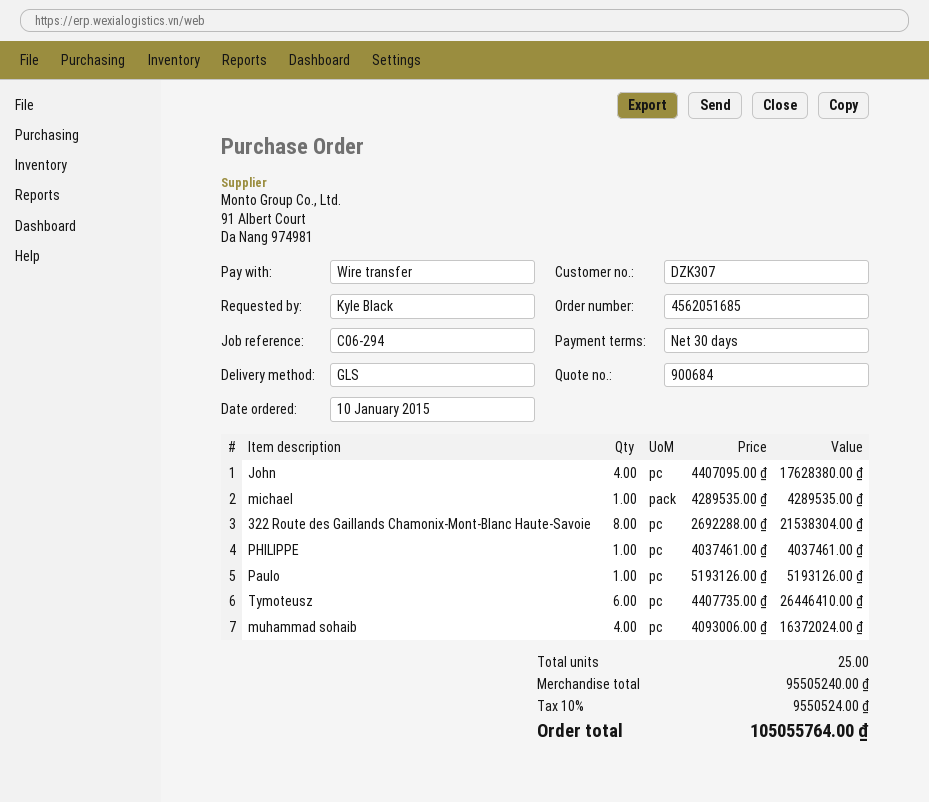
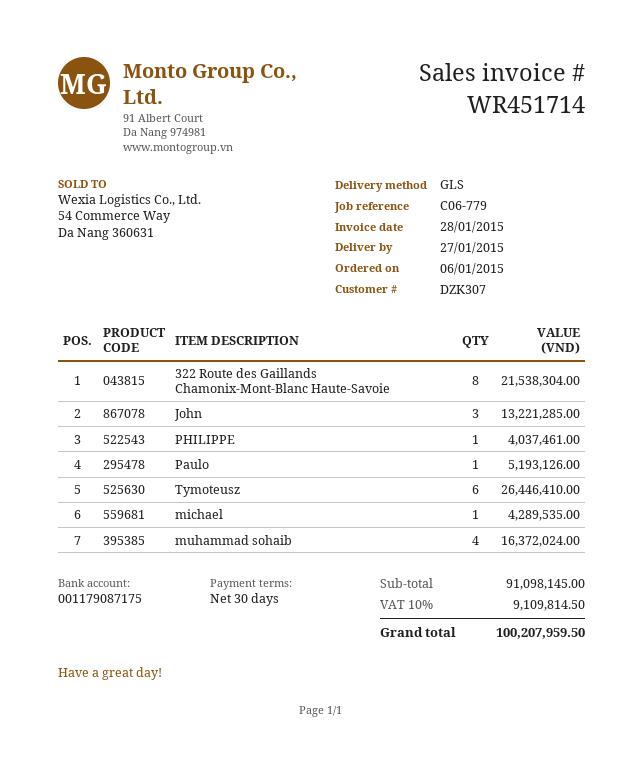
order date: 2015-01-10 -> 2015-01-06
reference: C06-294 -> C06-779
John: 4 for 17628380.00 -> 3 for 13221285.00
subtotal: 95505240.00 -> 91098145.00
tax: 10% = 9550524.00 -> 10% = 9109814.50
total: 105055764.00 -> 100207959.50

